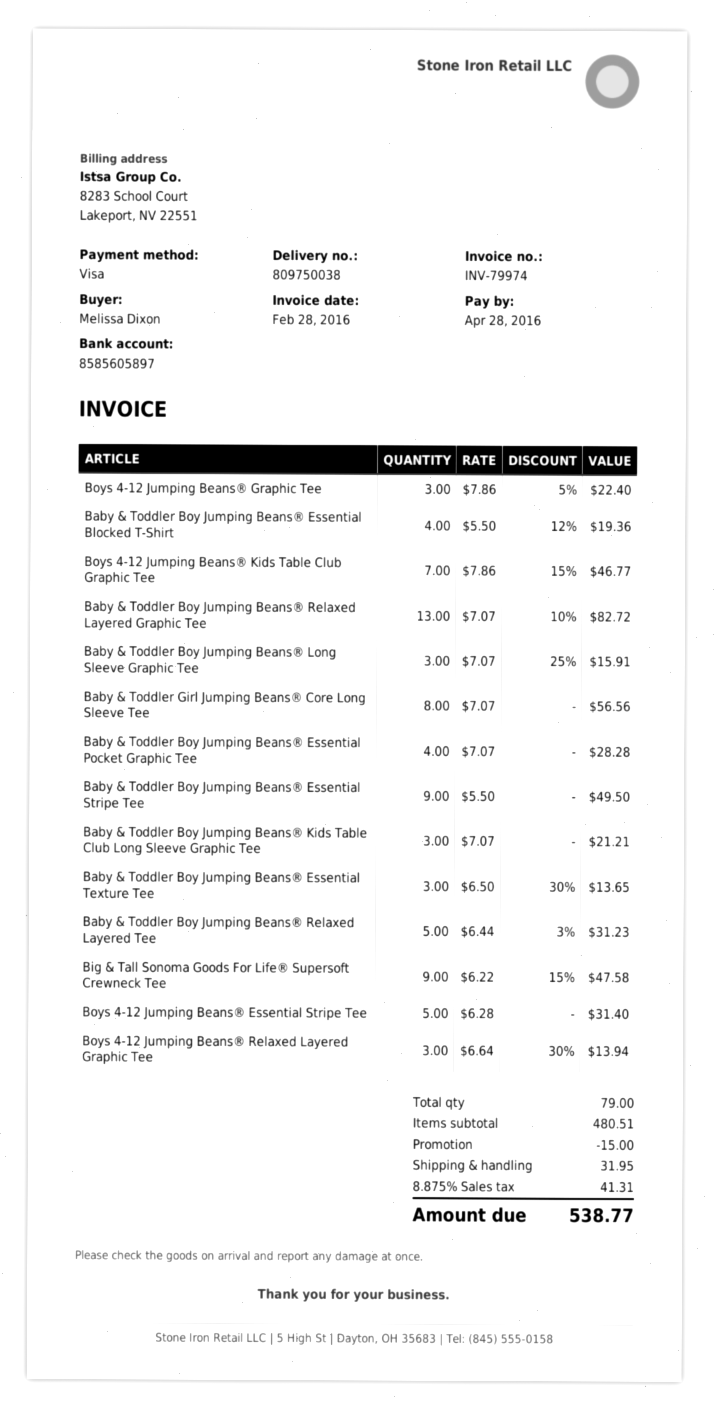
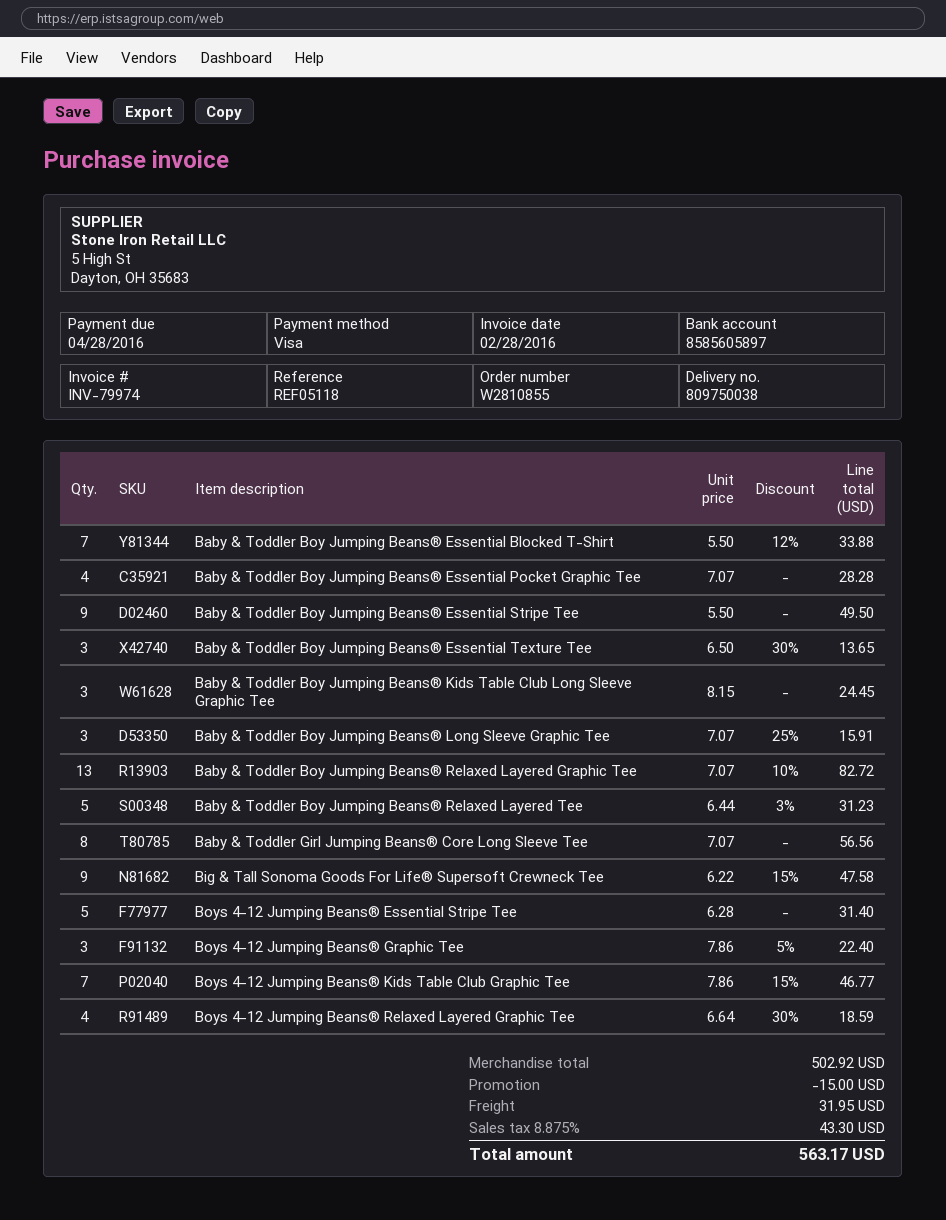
Baby & Toddler Boy Jumping Beans® Essential Blocked T-Shirt: 4 x 5.50 - 12% = 19.36 -> 7 x 5.50 - 12% = 33.88
Baby & Toddler Boy Jumping Beans® Kids Table Club Long Sleeve Graphic Tee: 3 x 7.07 = 21.21 -> 3 x 8.15 = 24.45
Boys 4-12 Jumping Beans® Relaxed Layered Graphic Tee: 3 x 6.64 - 30% = 13.94 -> 4 x 6.64 - 30% = 18.59
subtotal: 480.51 -> 502.92
tax: 8.875% = 41.31 -> 8.875% = 43.30
total: 538.77 -> 563.17

